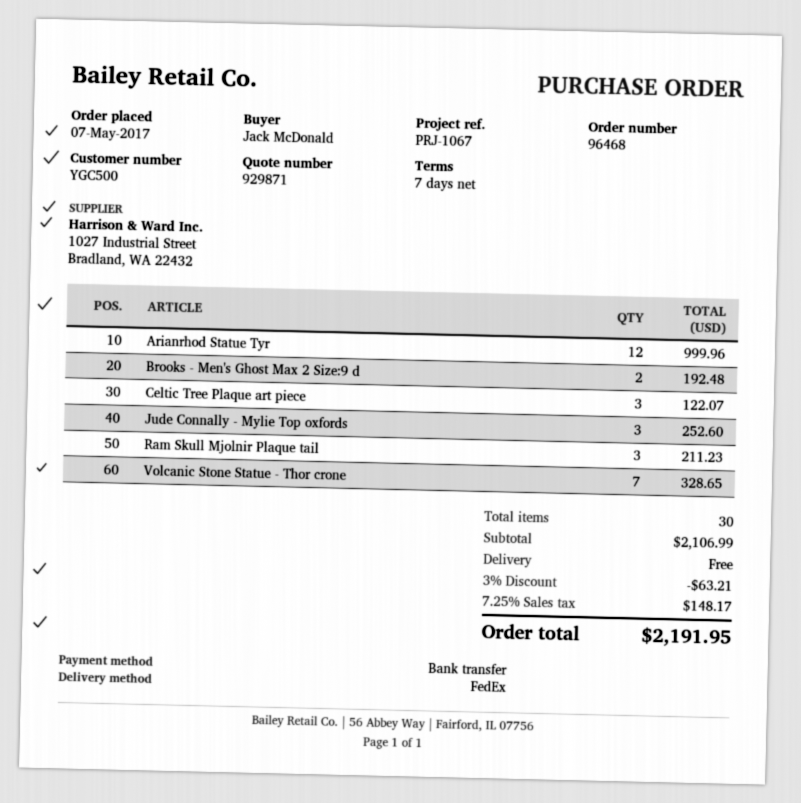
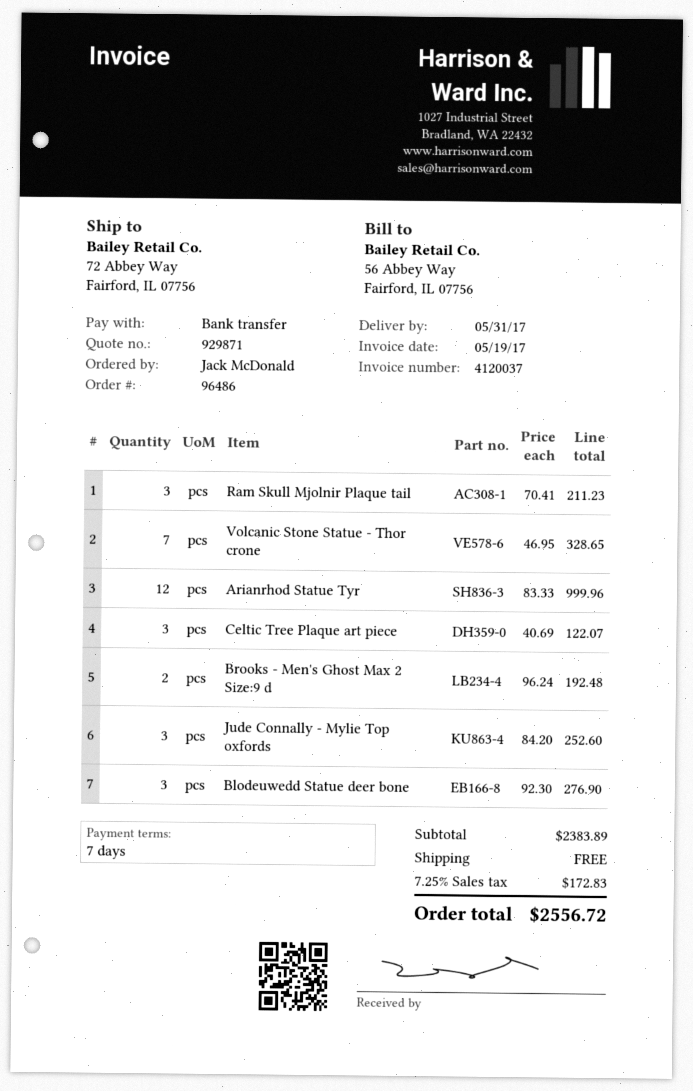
order number: 96468 -> 96486
Blodeuwedd Statue deer bone: none -> 3 for 276.90
subtotal: 2106.99 -> 2383.89
discount: 3% = 63.21 -> none
tax: 7.25% = 148.17 -> 7.25% = 172.83
total: 2191.95 -> 2556.72

